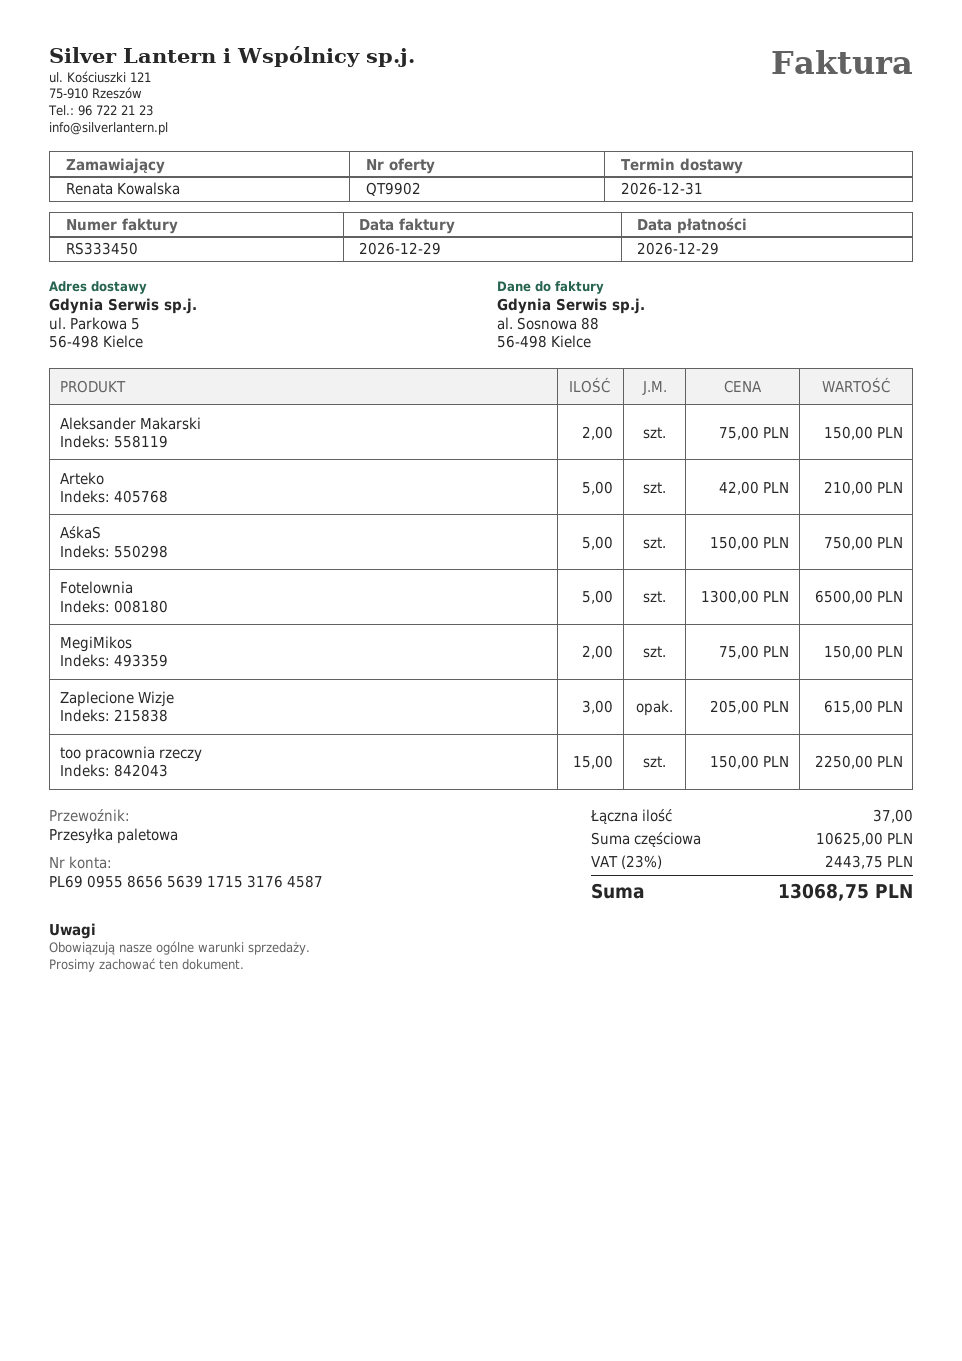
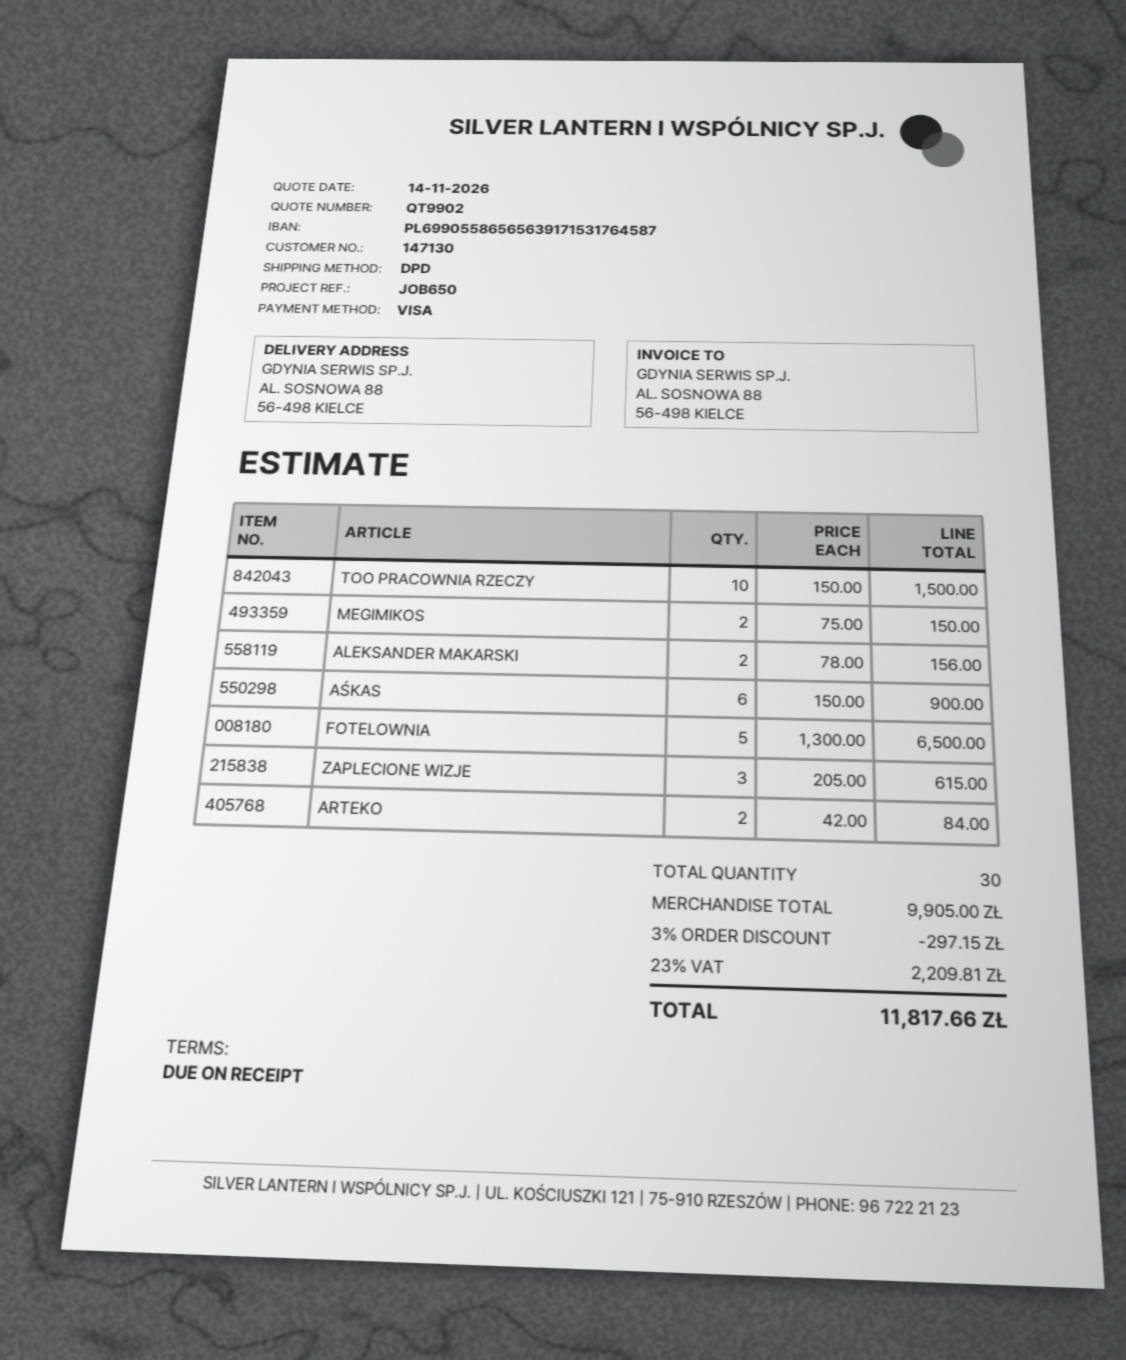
bank account: PL69095586565639171531764587 -> PL69905586565639171531764587
shipping method: pallet freight -> DPD
ship to: ul. Parkowa 5, 56-498 Kielce -> AL. SOSNOWA 88, 56-498 KIELCE
Aleksander Makarski: 2 x 75.00 = 150.00 -> 2 x 78.00 = 156.00
Arteko: 5 x 42.00 = 210.00 -> 2 x 42.00 = 84.00
AśkaS: 5 x 150.00 = 750.00 -> 6 x 150.00 = 900.00
too pracownia rzeczy: 15 x 150.00 = 2250.00 -> 10 x 150.00 = 1500.00
total quantity: 37 -> 30
subtotal: 10625.00 -> 9905.00
discount: none -> 3% = 297.15
tax: 23% = 2443.75 -> 23% = 2209.81
total: 13068.75 -> 11817.66

